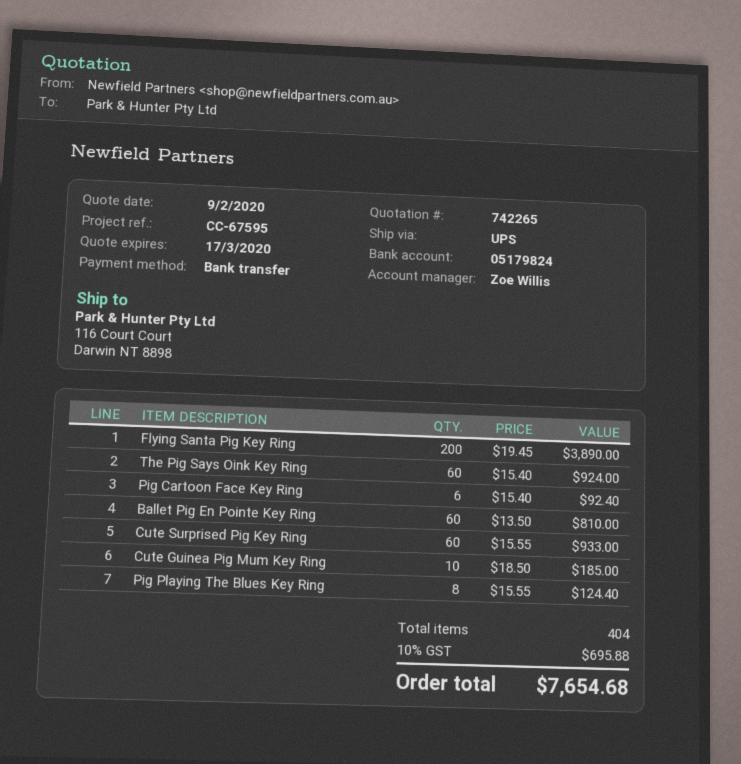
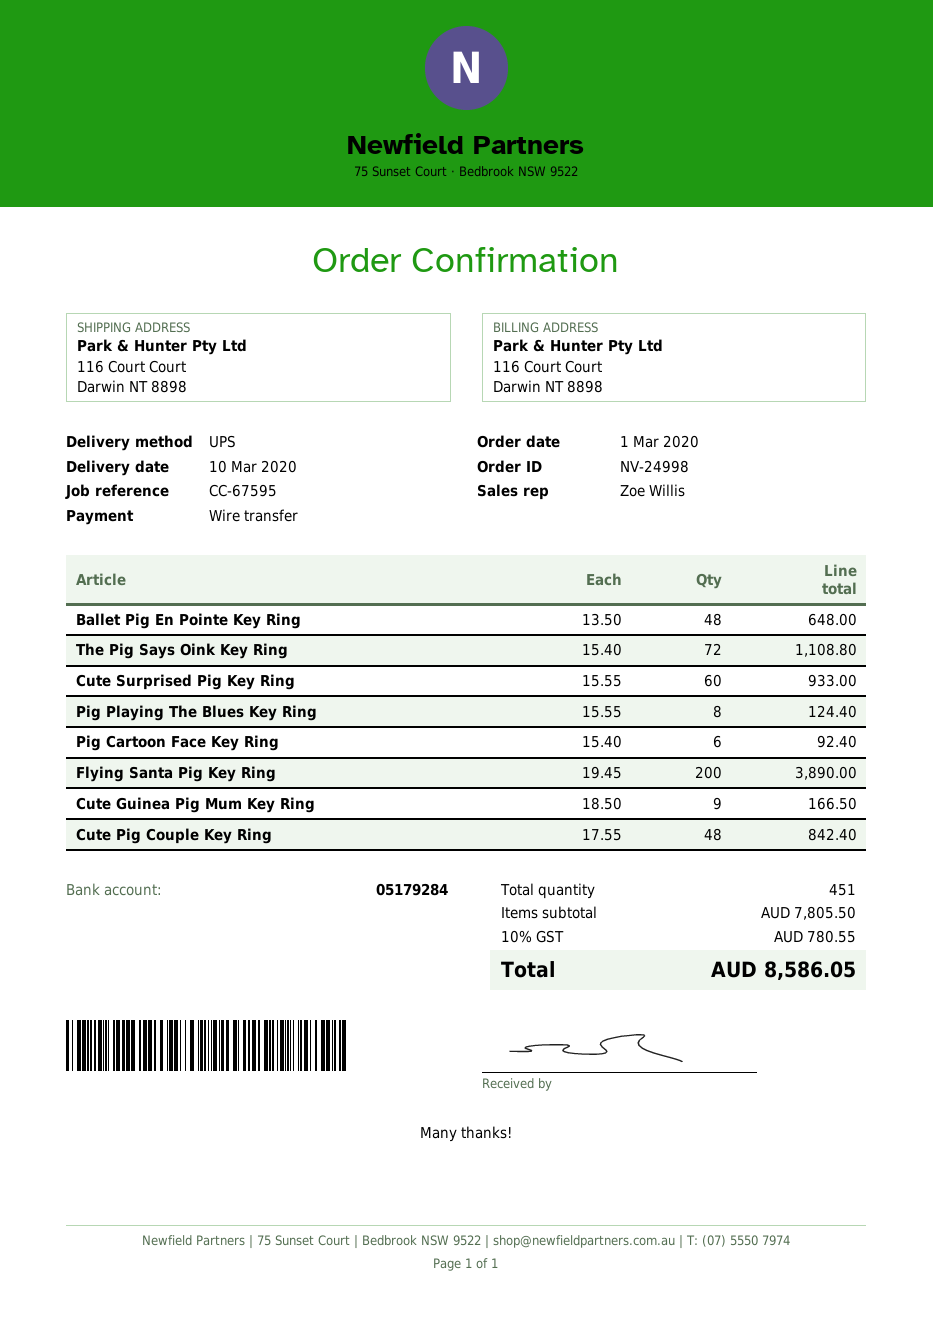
bank account: 05179824 -> 05179284
The Pig Says Oink Key Ring: 60 x 15.40 = 924.00 -> 72 x 15.40 = 1108.80
Ballet Pig En Pointe Key Ring: 60 x 13.50 = 810.00 -> 48 x 13.50 = 648.00
Cute Guinea Pig Mum Key Ring: 10 x 18.50 = 185.00 -> 9 x 18.50 = 166.50
Cute Pig Couple Key Ring: none -> 48 x 17.55 = 842.40
total quantity: 404 -> 451
tax: 10% = 695.88 -> 10% = 780.55
total: 7654.68 -> 8586.05

